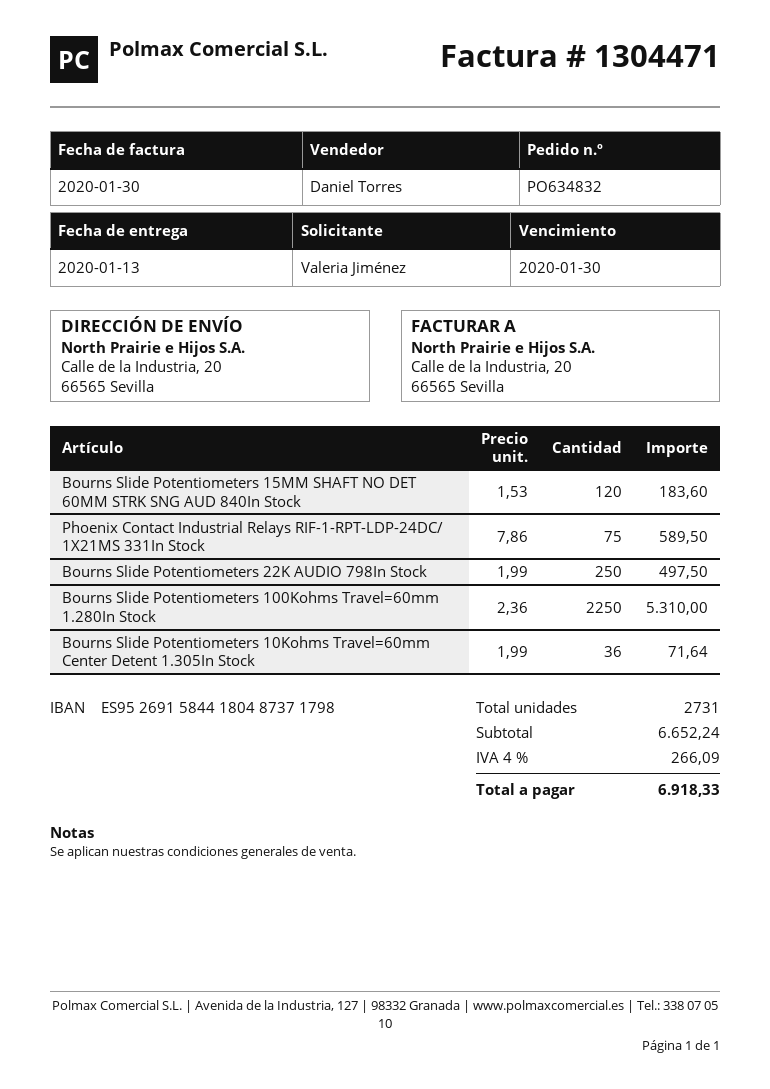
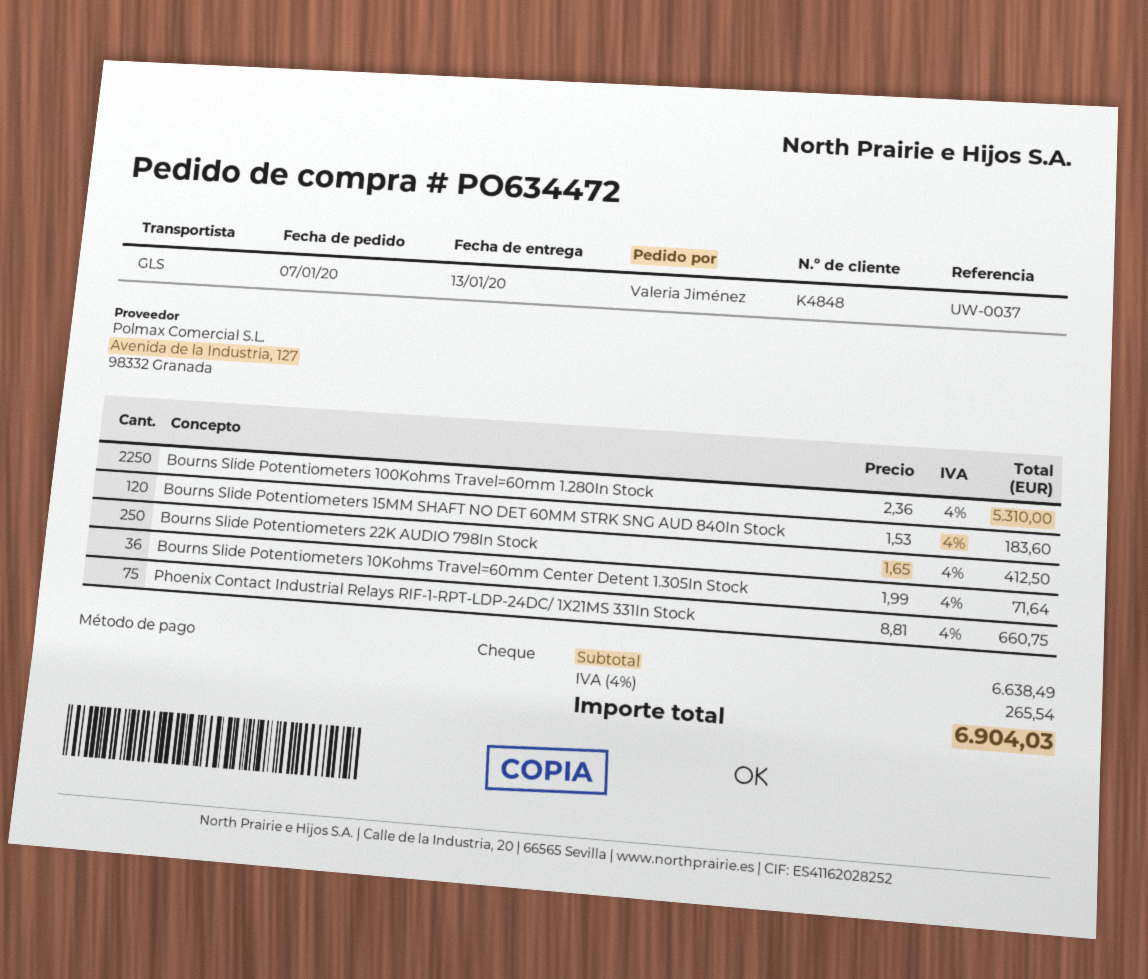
order number: PO634832 -> PO634472
Phoenix Contact Industrial Relays RIF-1-RPT-LDP-24DC/ 1X21MS 331In Stock: 75 x 7.86 = 589.50 -> 75 x 8.81 = 660.75
Bourns Slide Potentiometers 22K AUDIO 798In Stock: 250 x 1.99 = 497.50 -> 250 x 1.65 = 412.50
subtotal: 6652.24 -> 6638.49
tax: 4% = 266.09 -> 4% = 265.54
total: 6918.33 -> 6904.03

